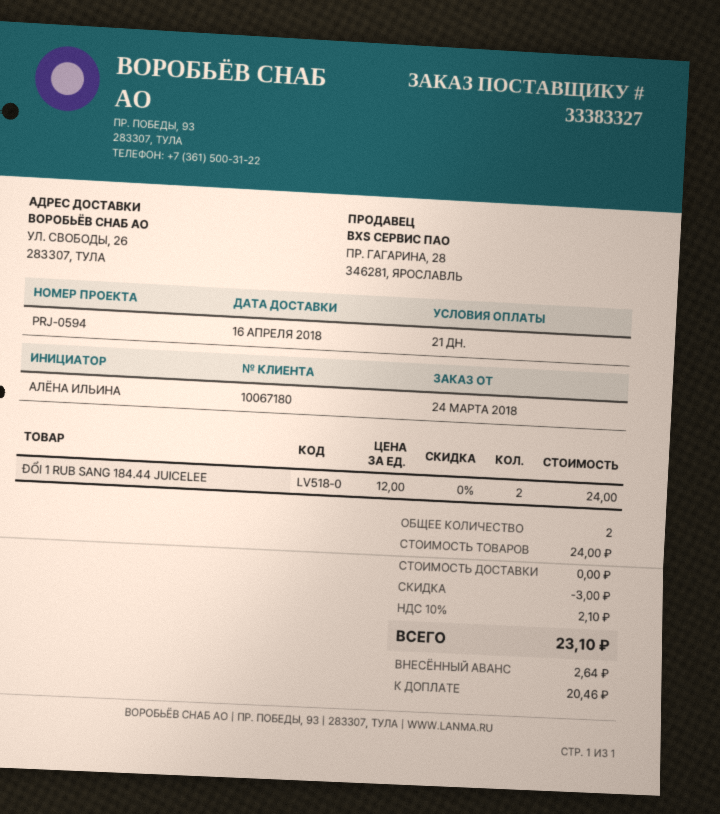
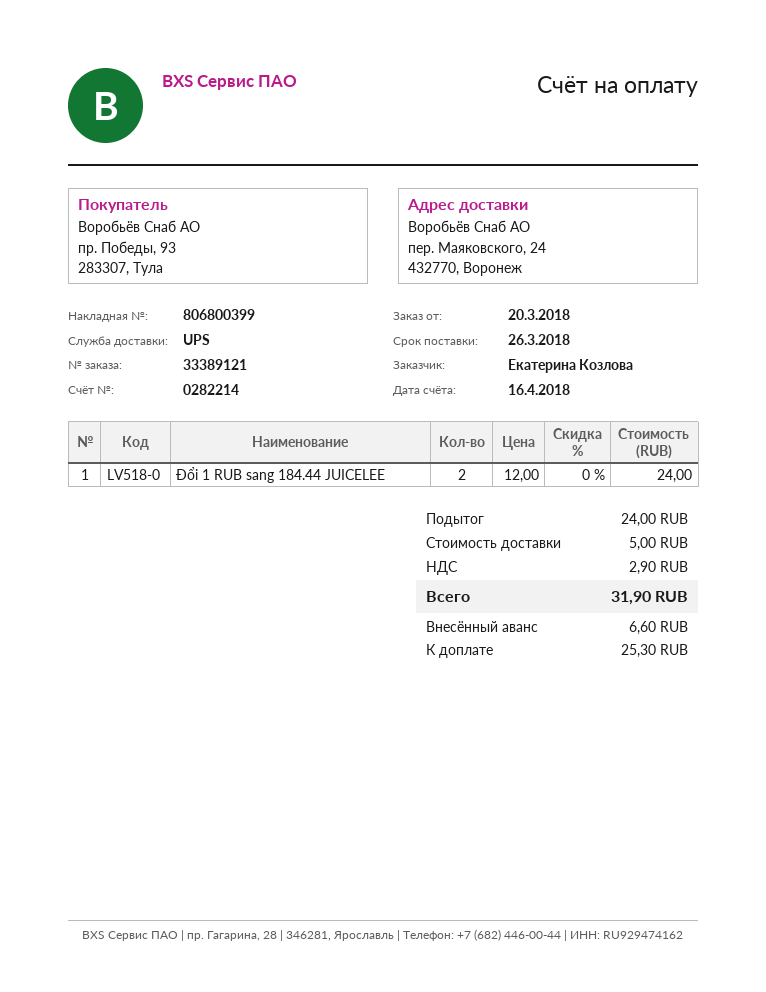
order number: 33383327 -> 33389121
order date: 2018-03-24 -> 2018-03-20
delivery date: 2018-04-16 -> 2018-03-26
ordered by: АЛЁНА ИЛЬИНА -> Екатерина Козлова
ship to: УЛ. СВОБОДЫ, 26, 283307, ТУЛА -> пер. Маяковского, 24, 432770, Воронеж
discount: 3.00 -> none
shipping: 0.00 -> 5.00
tax: 2.10 -> 2.90
total: 23.10 -> 31.90
deposit: 2.64 -> 6.60
balance: 20.46 -> 25.30

